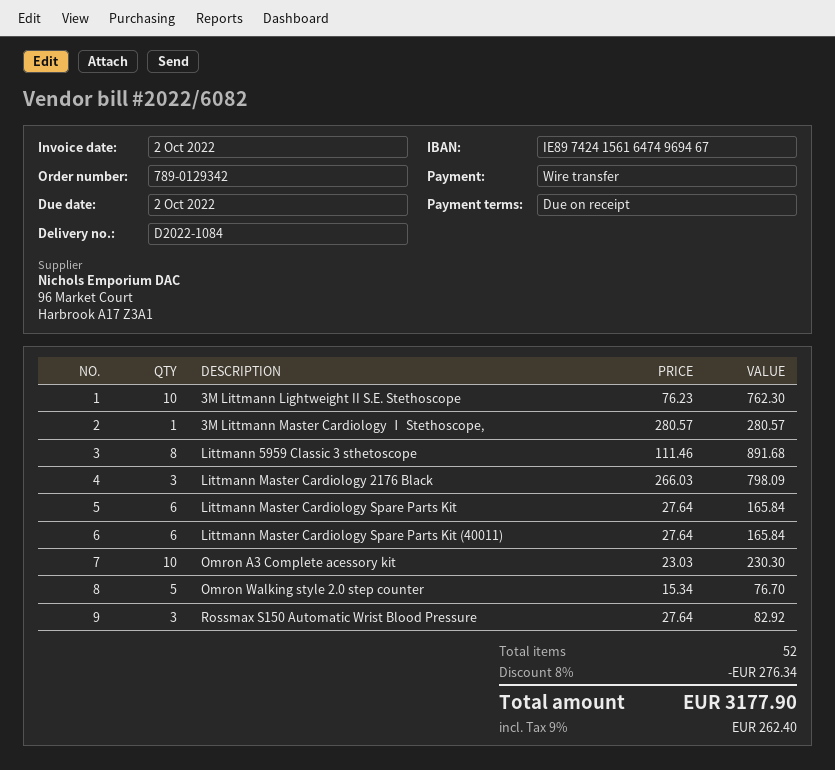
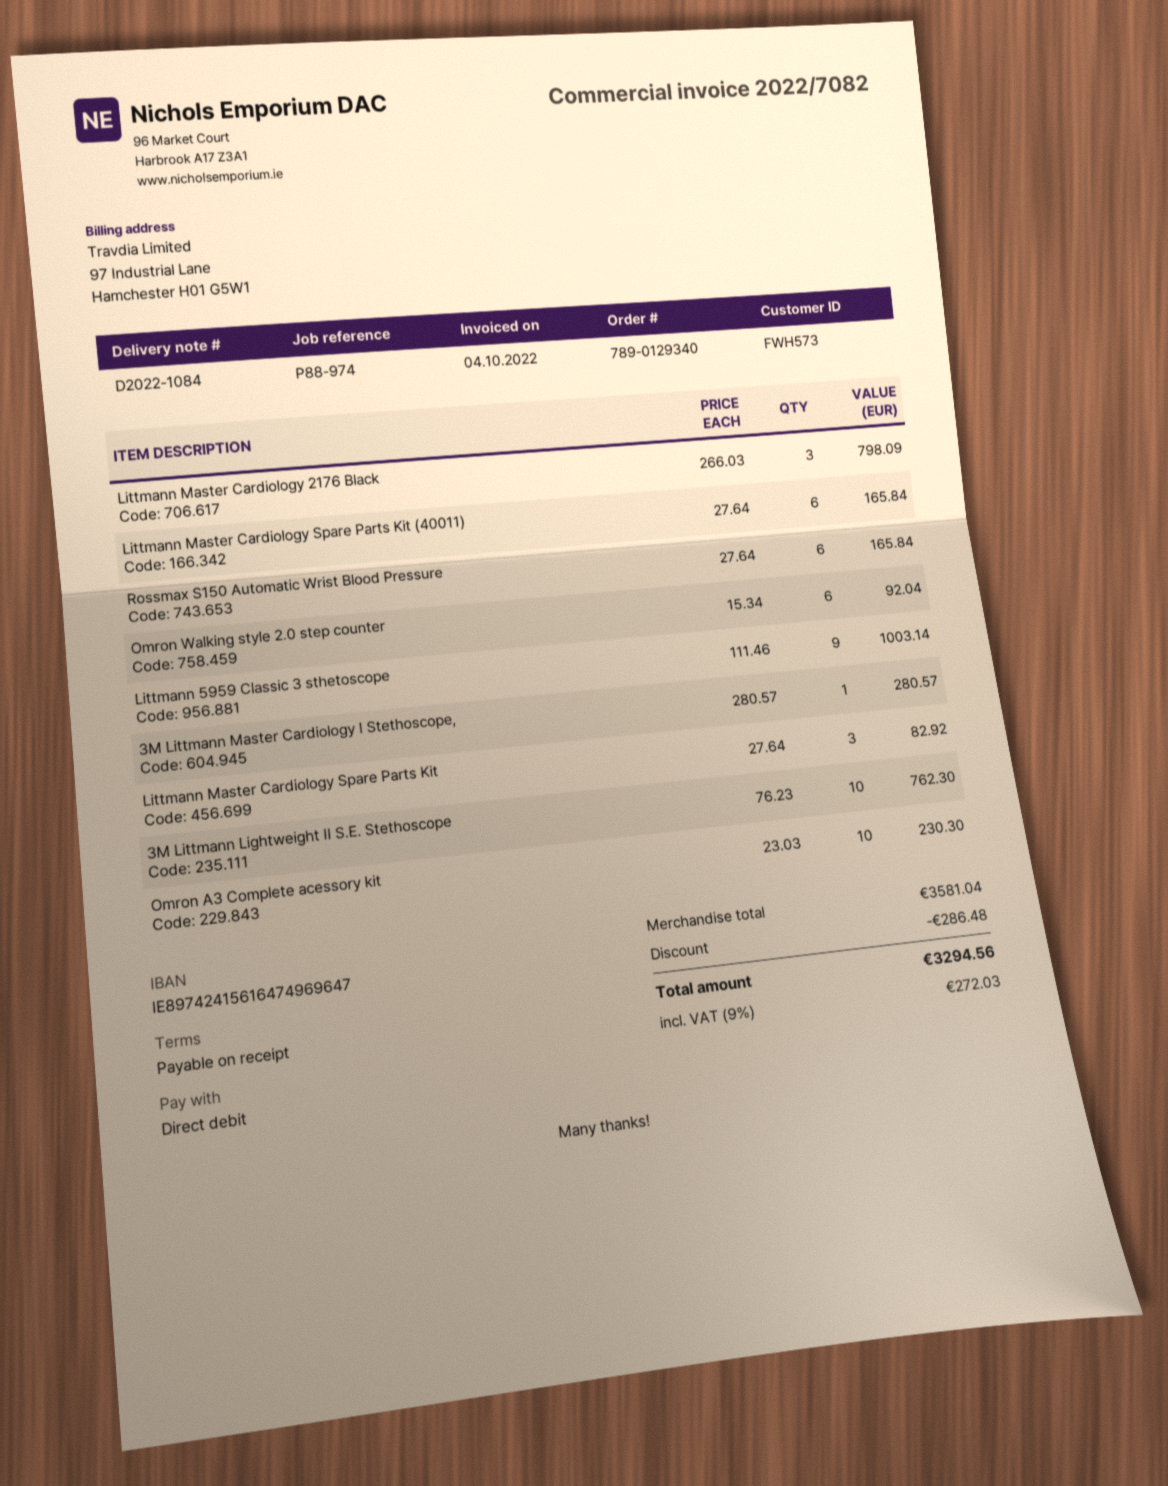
order number: 789-0129342 -> 789-0129340
invoice number: 2022/6082 -> 2022/7082
invoice date: 2022-10-02 -> 2022-10-04
payment method: bank transfer -> direct debit
bank account: IE89742415616474969467 -> IE89742415616474969647
Littmann 5959 Classic 3 sthetoscope: 8 x 111.46 = 891.68 -> 9 x 111.46 = 1003.14
Littmann Master Cardiology Spare Parts Kit: 6 x 27.64 = 165.84 -> 3 x 27.64 = 82.92
Omron Walking style 2.0 step counter: 5 x 15.34 = 76.70 -> 6 x 15.34 = 92.04
Rossmax S150 Automatic Wrist Blood Pressure: 3 x 27.64 = 82.92 -> 6 x 27.64 = 165.84
discount: 276.34 -> 286.48
tax: 9% = 262.40 -> 9% = 272.03
total: 3177.90 -> 3294.56

